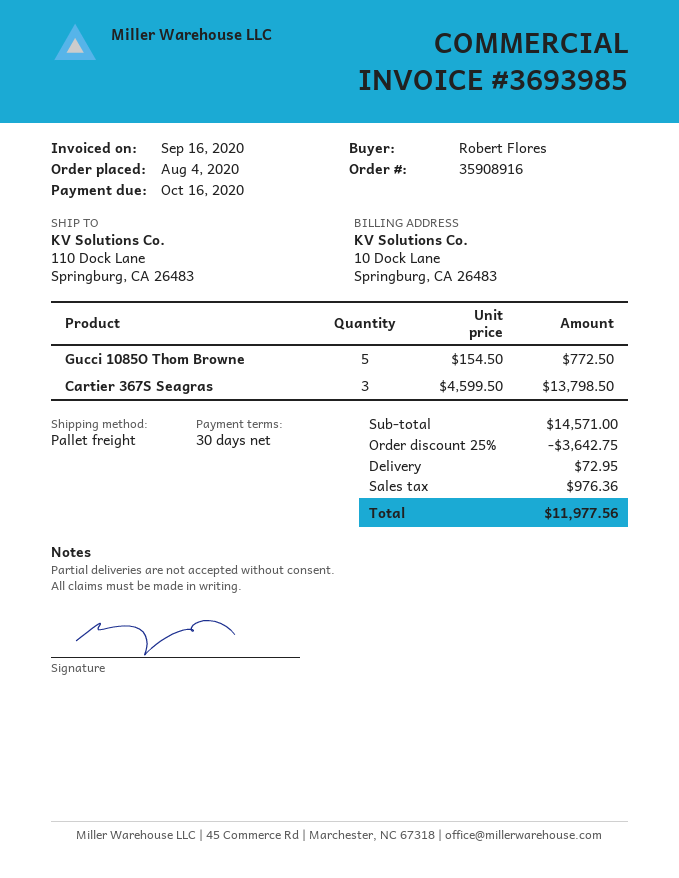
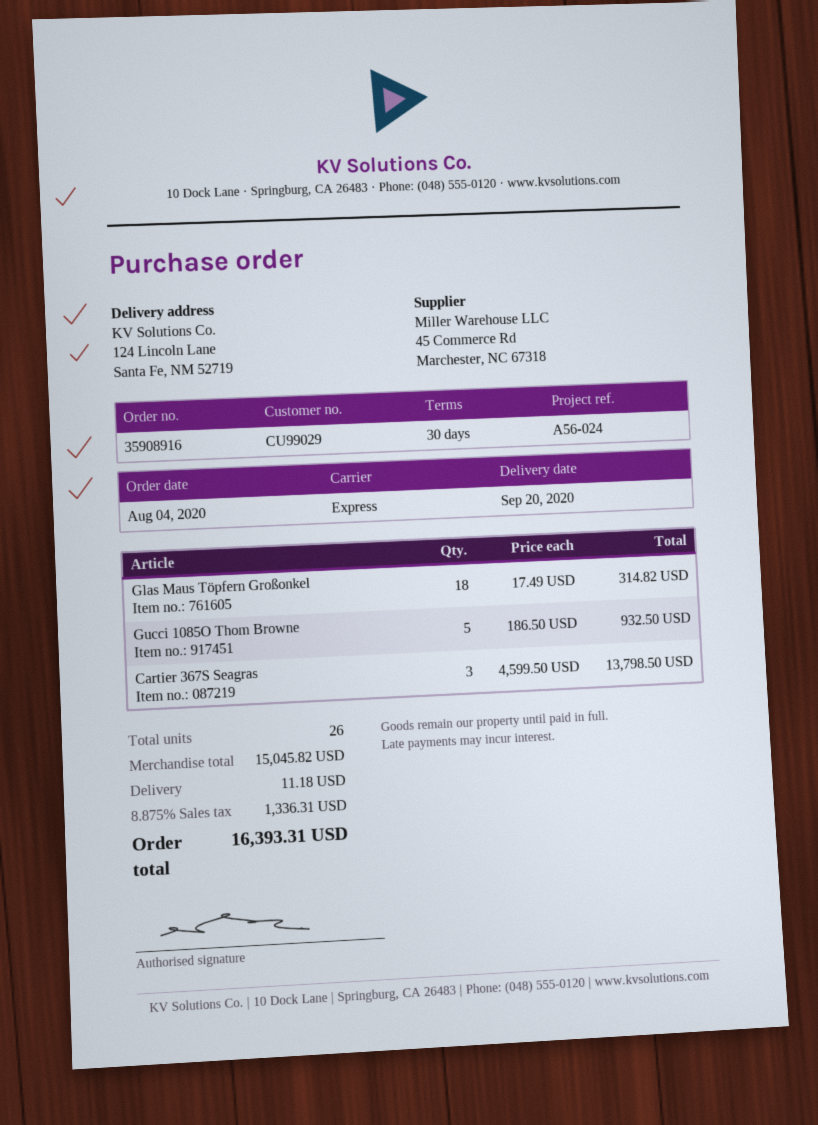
shipping method: pallet freight -> express
ship to: 110 Dock Lane, Springburg, CA 26483 -> 124 Lincoln Lane, Santa Fe, NM 52719
Gucci 1085O Thom Browne: 5 x 154.50 = 772.50 -> 5 x 186.50 = 932.50
Glas Maus Töpfern Großonkel: none -> 18 x 17.49 = 314.82
subtotal: 14571.00 -> 15045.82
discount: 25% = 3642.75 -> none
shipping: 72.95 -> 11.18
tax: 976.36 -> 1336.31
total: 11977.56 -> 16393.31

